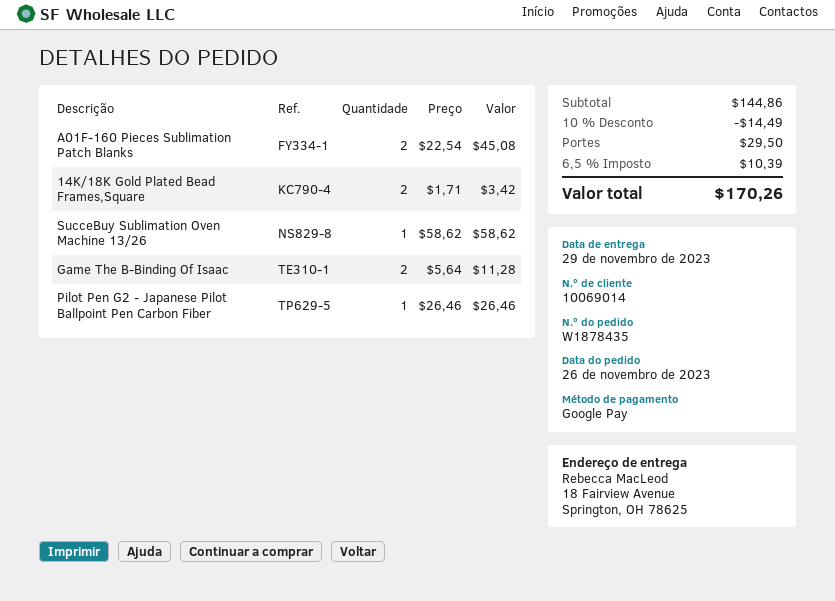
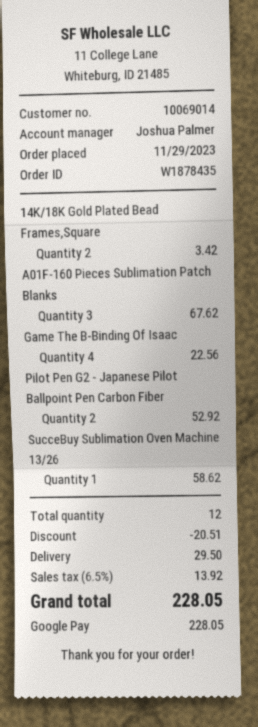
order date: 2023-11-26 -> 2023-11-29
A01F-160 Pieces Sublimation Patch Blanks: 2 for 45.08 -> 3 for 67.62
Game The B-Binding Of Isaac: 2 for 11.28 -> 4 for 22.56
Pilot Pen G2 - Japanese Pilot Ballpoint Pen Carbon Fiber: 1 for 26.46 -> 2 for 52.92
discount: 14.49 -> 20.51
tax: 6.5% = 10.39 -> 6.5% = 13.92
total: 170.26 -> 228.05

